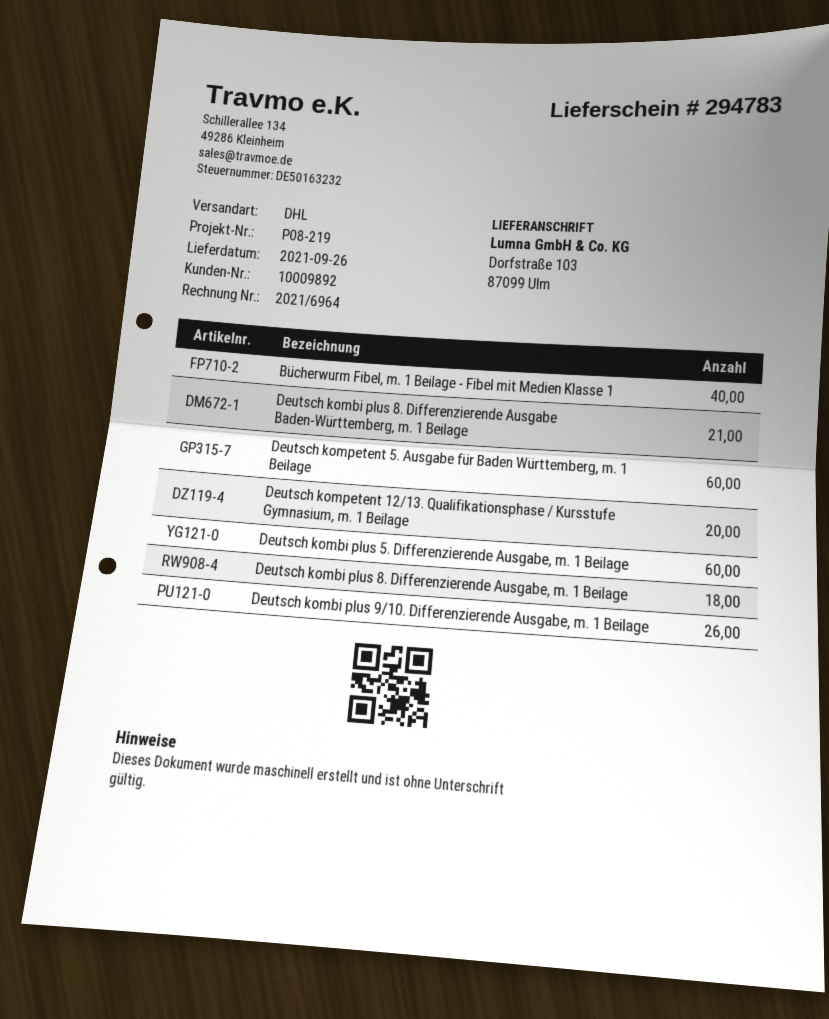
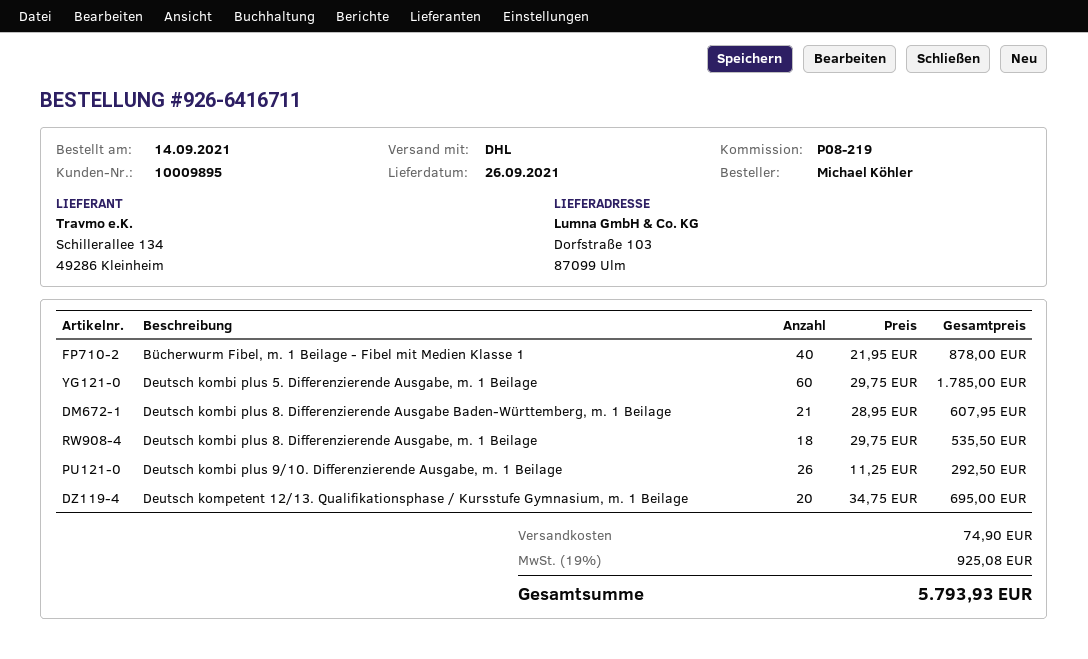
customer number: 10009892 -> 10009895
Deutsch kompetent 5. Ausgabe für Baden Württemberg, m. 1 Beilage: 60 -> none

